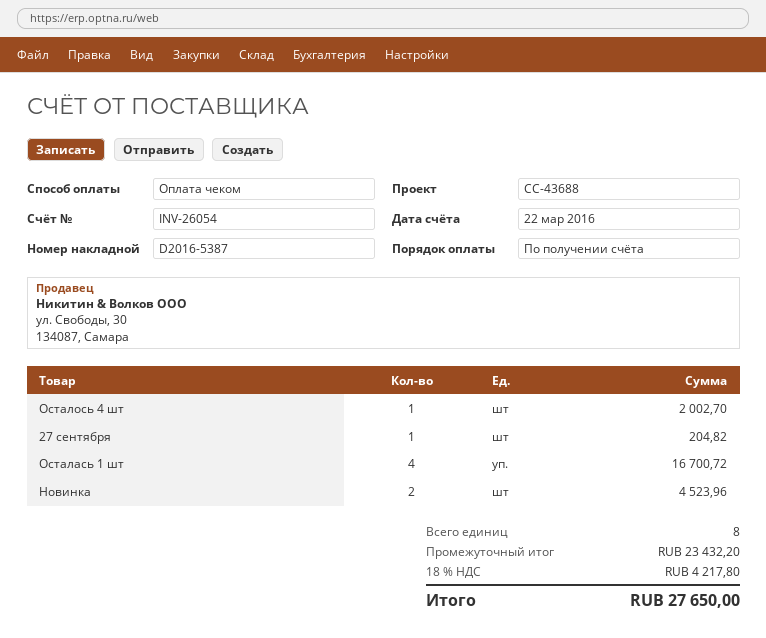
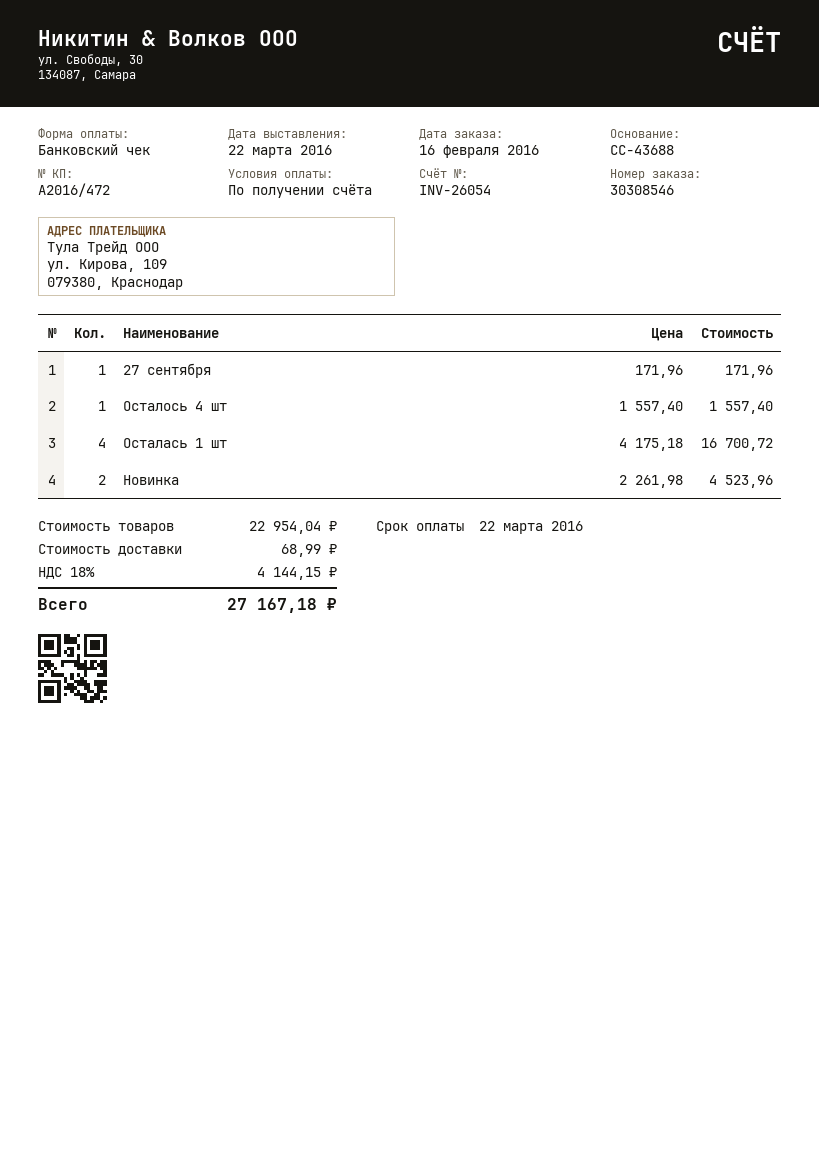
Осталось 4 шт: 1 for 2002.70 -> 1 for 1557.40
27 сентября: 1 for 204.82 -> 1 for 171.96
subtotal: 23432.20 -> 22954.04
shipping: none -> 68.99
tax: 18% = 4217.80 -> 18% = 4144.15
total: 27650.00 -> 27167.18

